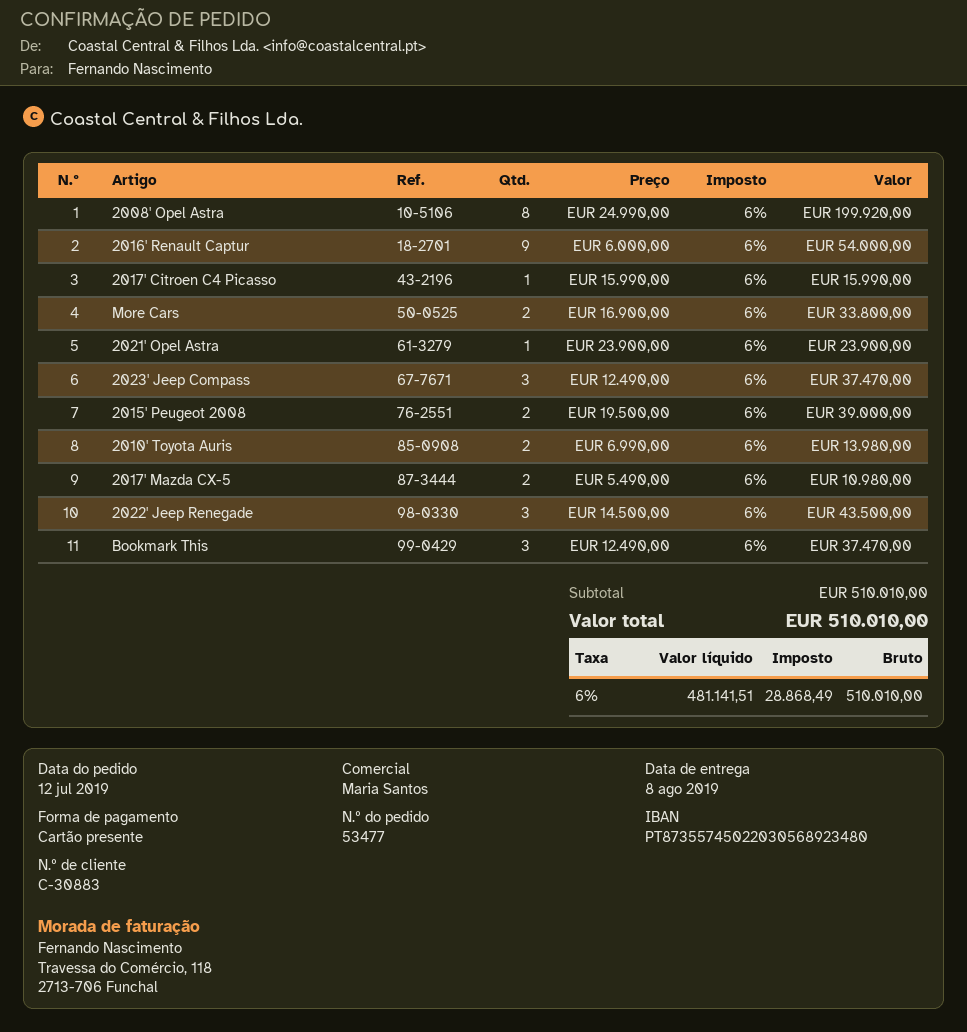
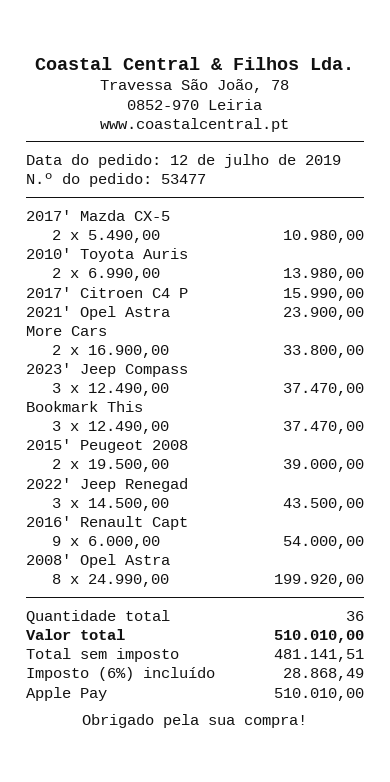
payment method: gift card -> Apple Pay

